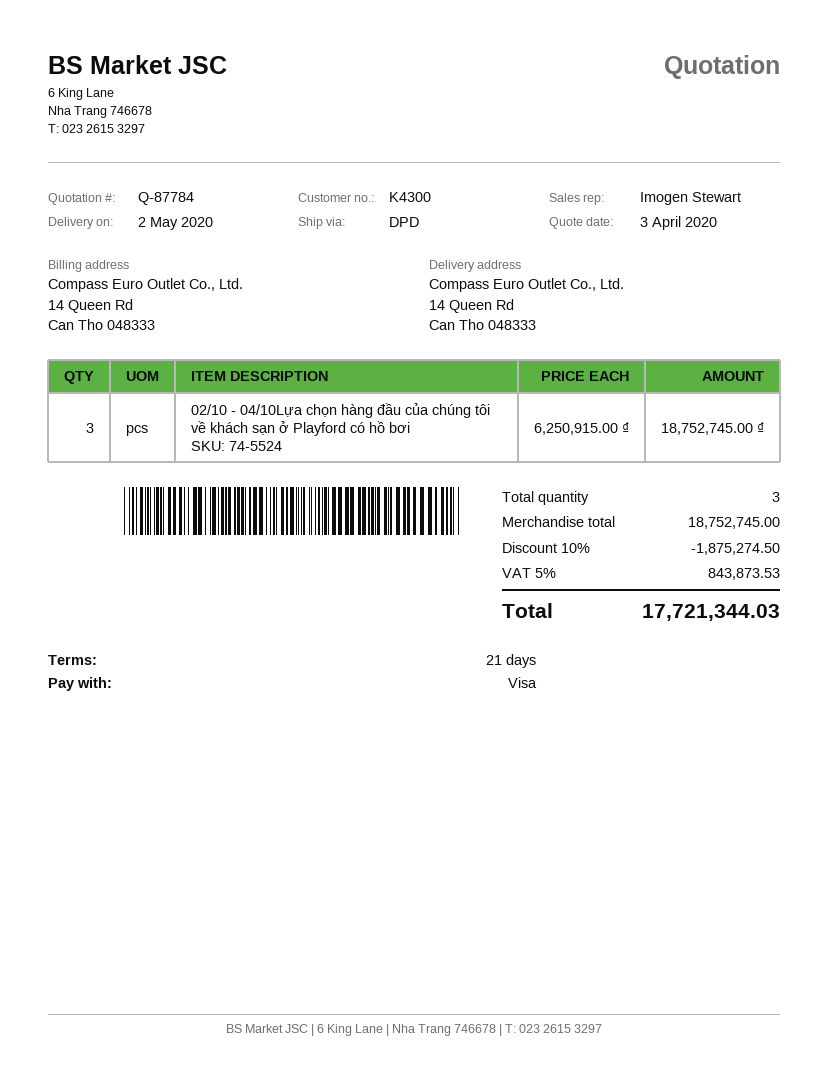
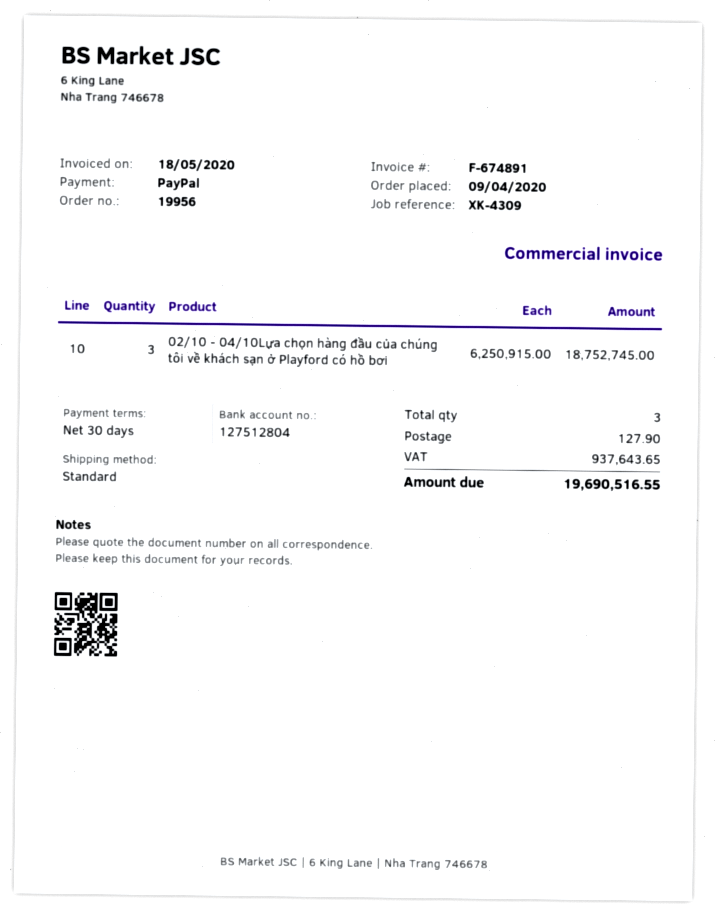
payment terms: 21 days -> 30 days
payment method: Visa -> PayPal
shipping method: DPD -> standard
discount: 10% = 1875274.50 -> none
shipping: none -> 127.90
tax: 843873.53 -> 937643.65
total: 17721344.03 -> 19690516.55

